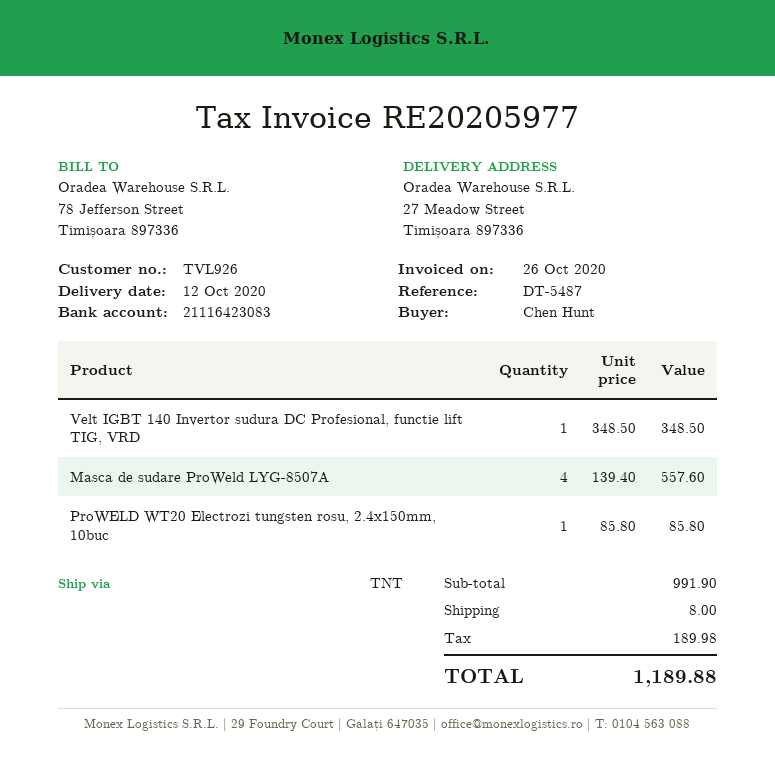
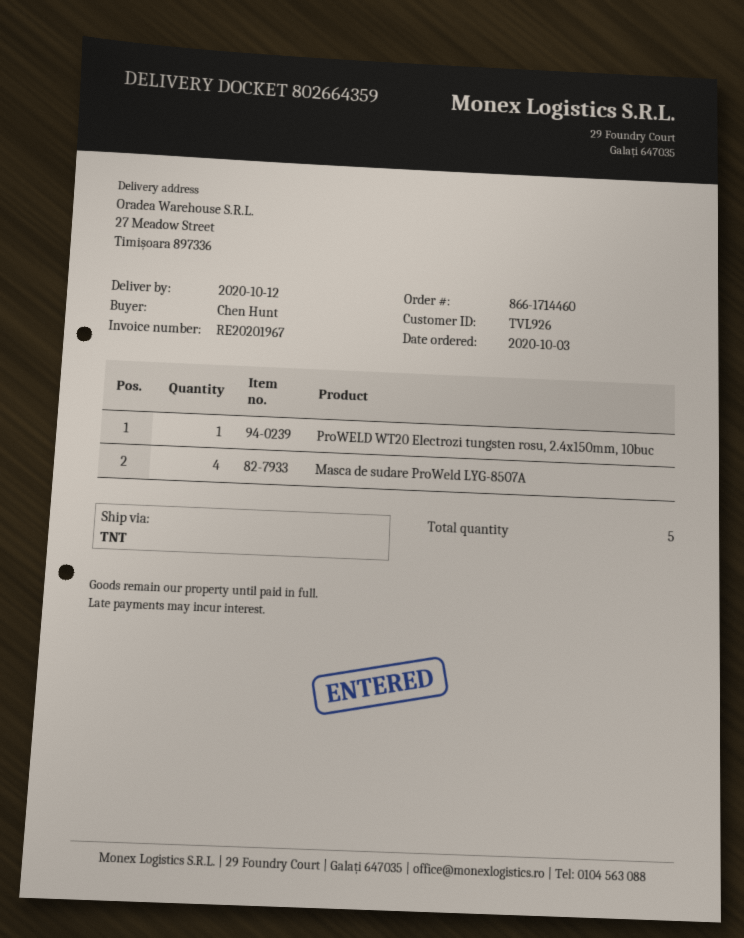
invoice number: RE20205977 -> RE20201967
Velt IGBT 140 Invertor sudura DC Profesional, functie lift TIG, VRD: 1 -> none

